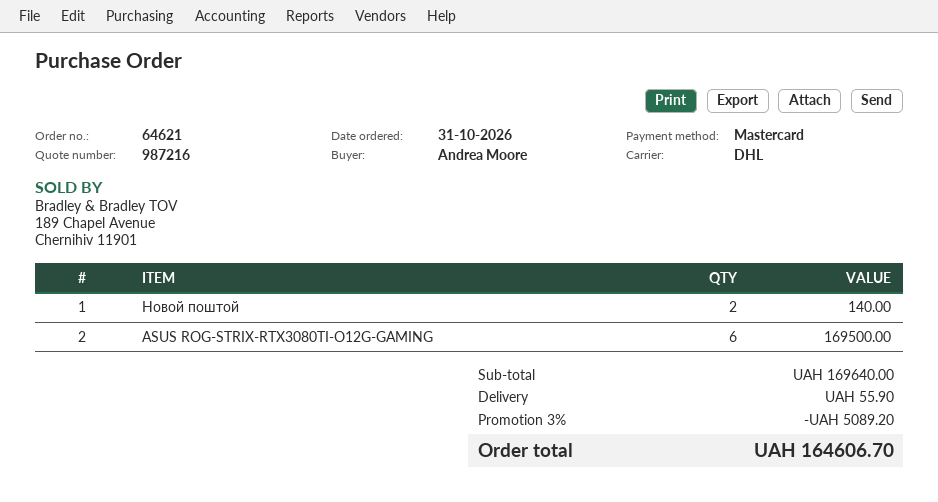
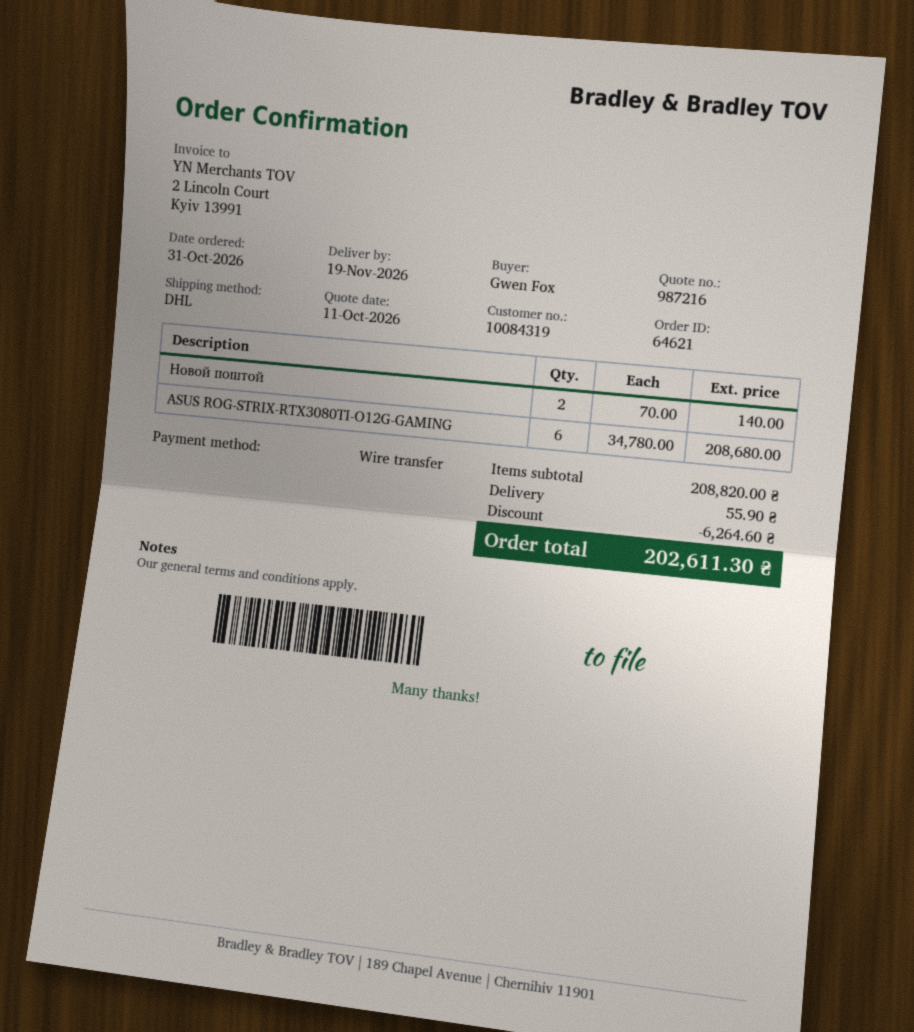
ordered by: Andrea Moore -> Gwen Fox
payment method: Mastercard -> bank transfer
ASUS ROG-STRIX-RTX3080TI-O12G-GAMING: 6 for 169500.00 -> 6 for 208680.00
subtotal: 169640.00 -> 208820.00
discount: 5089.20 -> 6264.60
total: 164606.70 -> 202611.30

